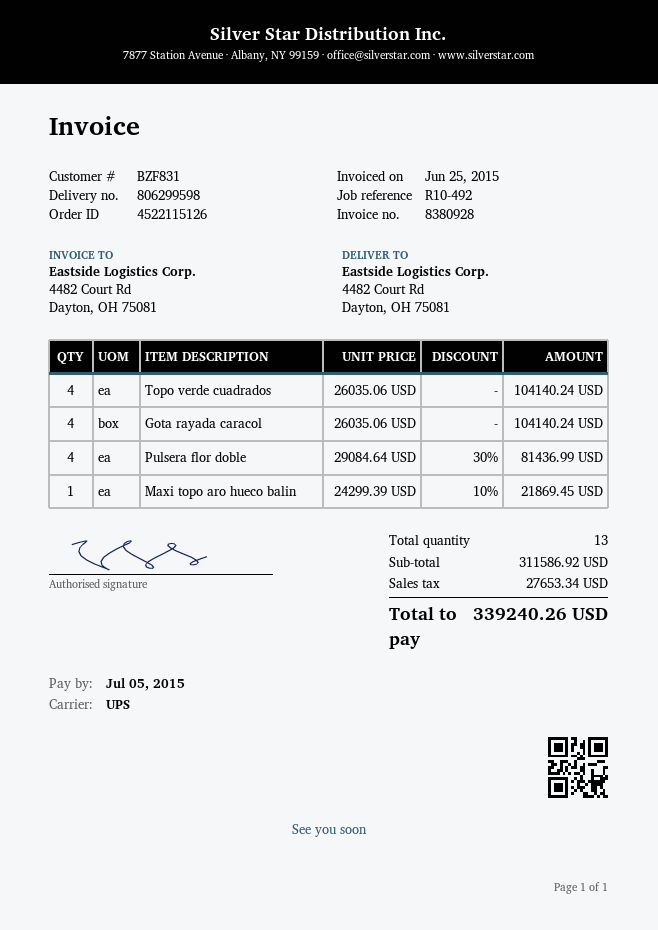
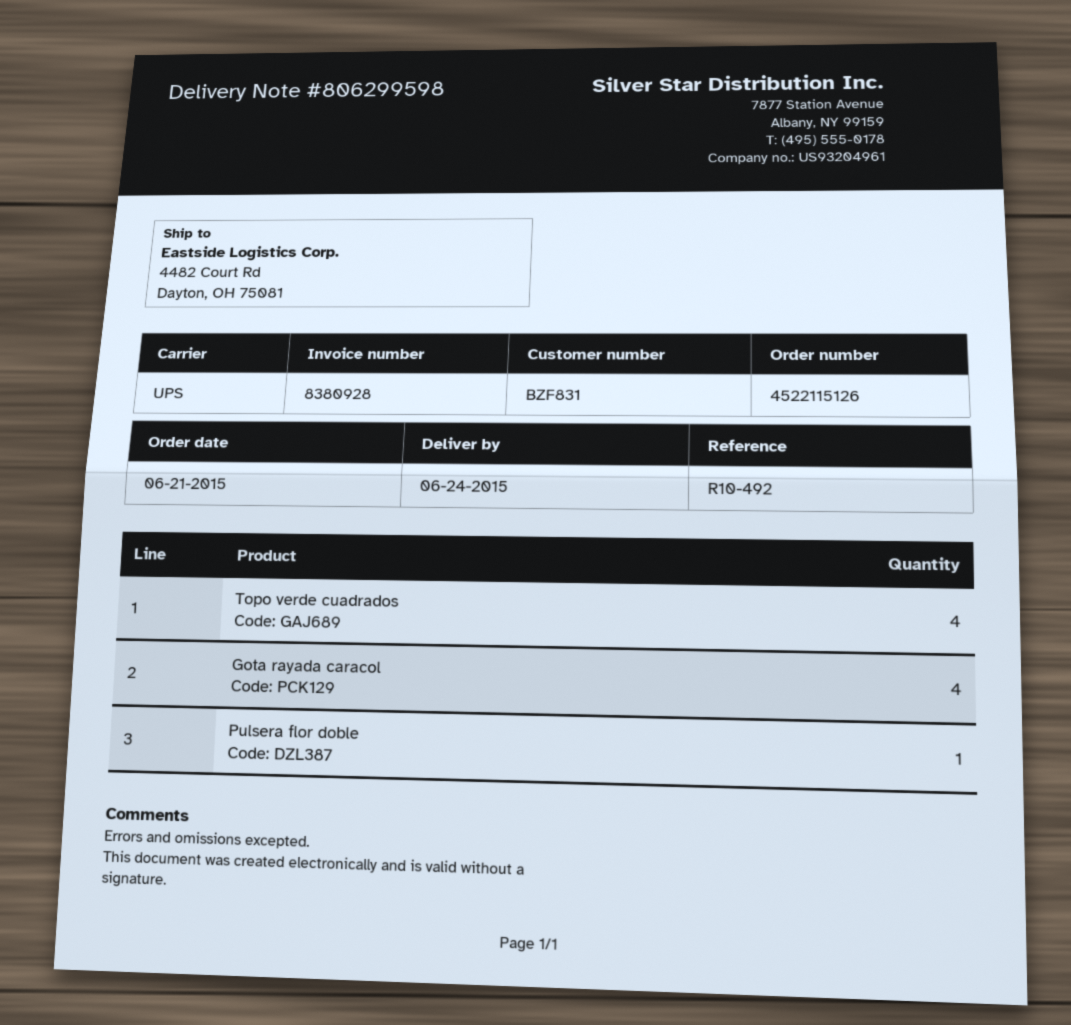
Pulsera flor doble: 4 -> 1
Maxi topo aro hueco balin: 1 -> none

